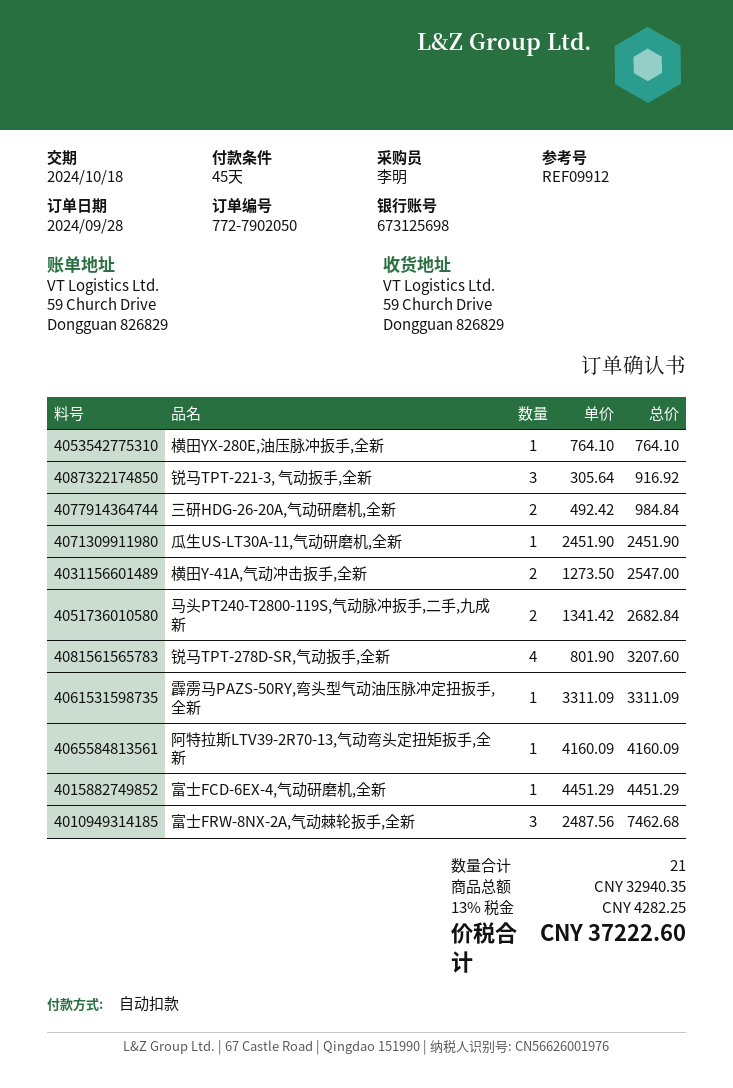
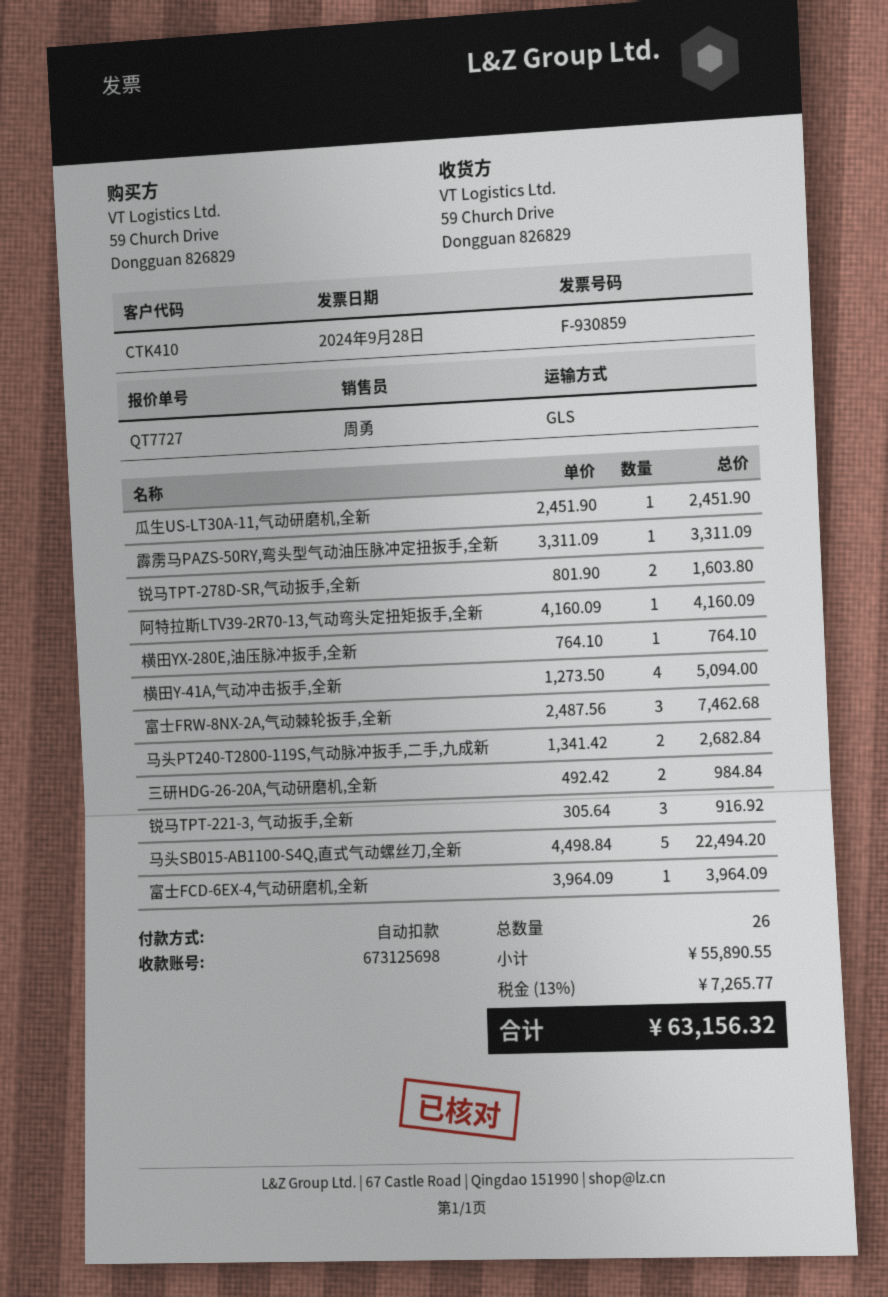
横田Y-41A,气动冲击扳手,全新: 2 x 1273.50 = 2547.00 -> 4 x 1273.50 = 5094.00
锐马TPT-278D-SR,气动扳手,全新: 4 x 801.90 = 3207.60 -> 2 x 801.90 = 1603.80
富士FCD-6EX-4,气动研磨机,全新: 1 x 4451.29 = 4451.29 -> 1 x 3964.09 = 3964.09
马头SB015-AB1100-S4Q,直式气动螺丝刀,全新: none -> 5 x 4498.84 = 22494.20
total quantity: 21 -> 26
subtotal: 32940.35 -> 55890.55
tax: 13% = 4282.25 -> 13% = 7265.77
total: 37222.60 -> 63156.32

